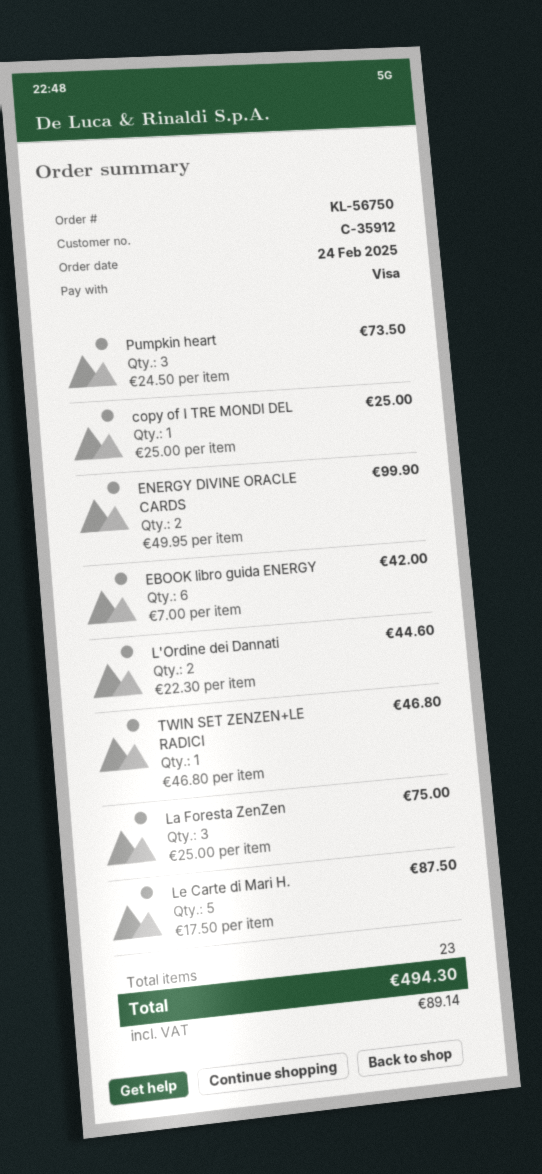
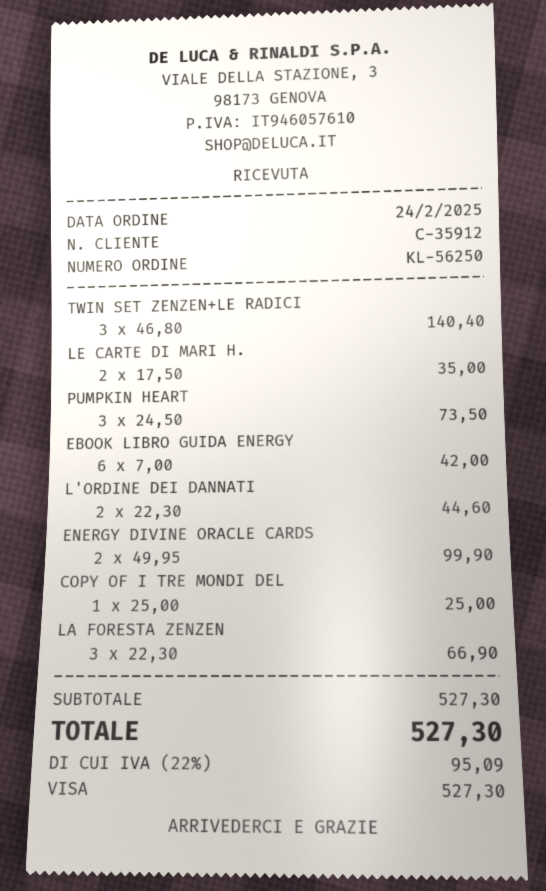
order number: KL-56750 -> KL-56250
TWIN SET ZENZEN+LE RADICI: 1 x 46.80 = 46.80 -> 3 x 46.80 = 140.40
La Foresta ZenZen: 3 x 25.00 = 75.00 -> 3 x 22.30 = 66.90
Le Carte di Mari H.: 5 x 17.50 = 87.50 -> 2 x 17.50 = 35.00
tax: 89.14 -> 95.09
total: 494.30 -> 527.30

